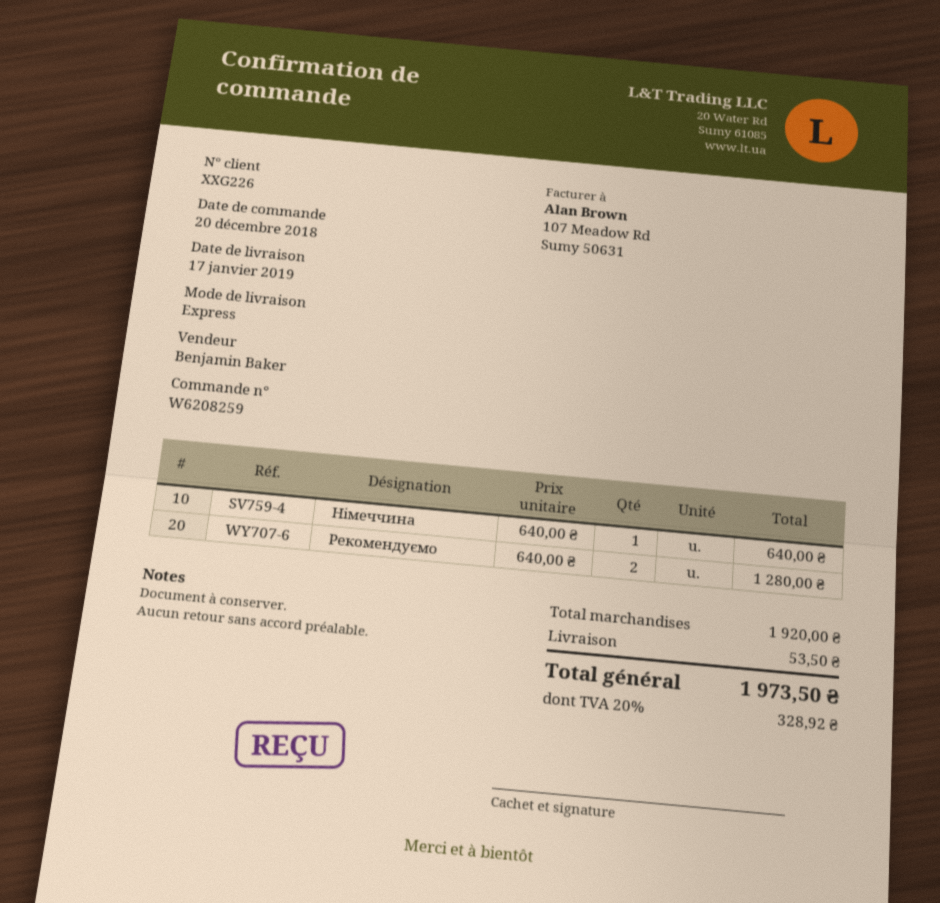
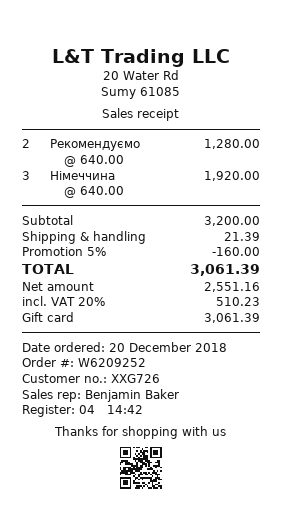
order number: W6208259 -> W6209252
customer number: XXG226 -> XXG726
Німеччина: 1 x 640.00 = 640.00 -> 3 x 640.00 = 1920.00
subtotal: 1920.00 -> 3200.00
discount: none -> 5% = 160.00
shipping: 53.50 -> 21.39
tax: 20% = 328.92 -> 20% = 510.23
total: 1973.50 -> 3061.39

